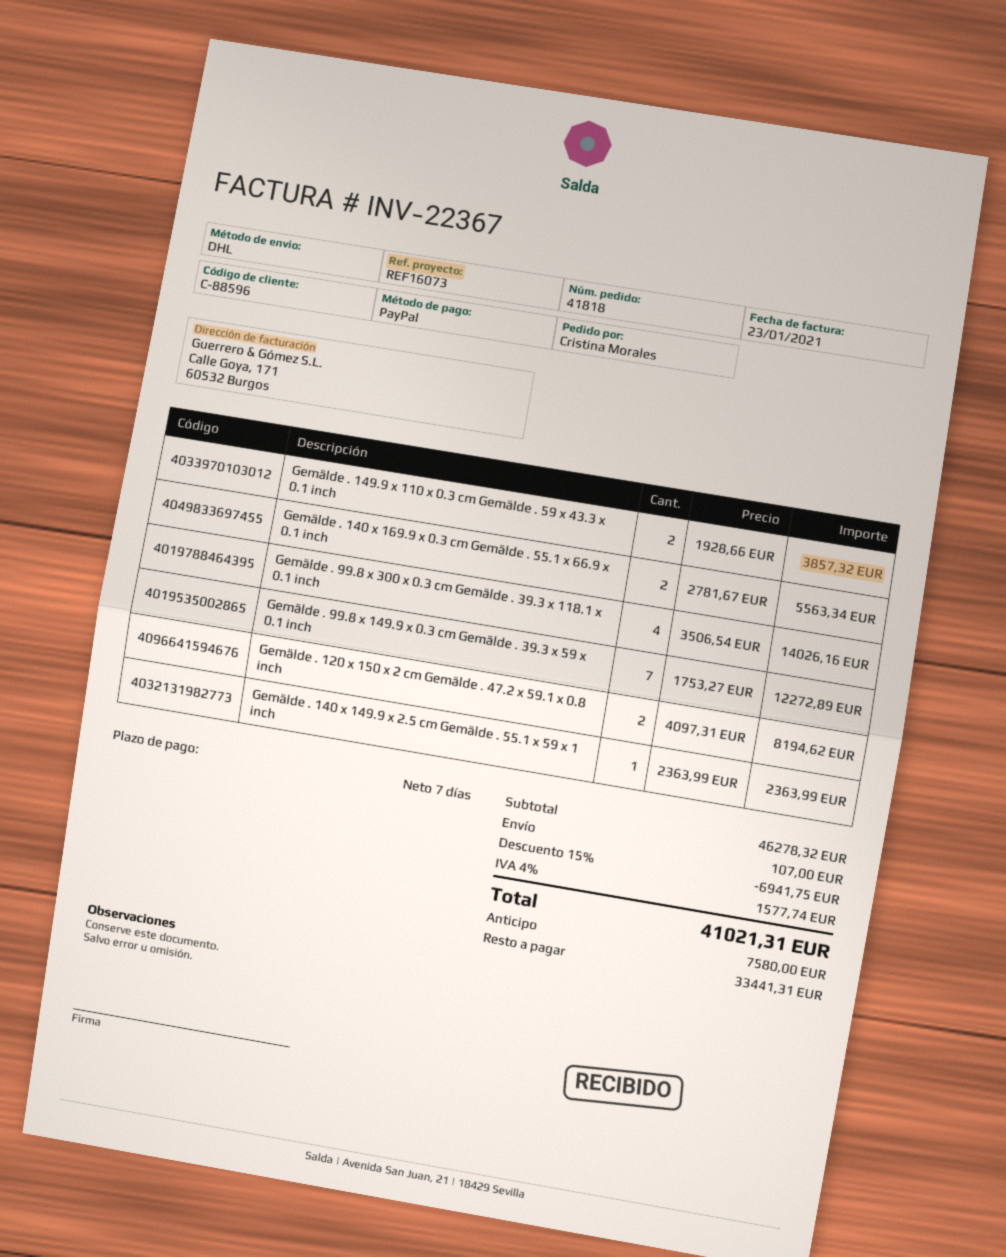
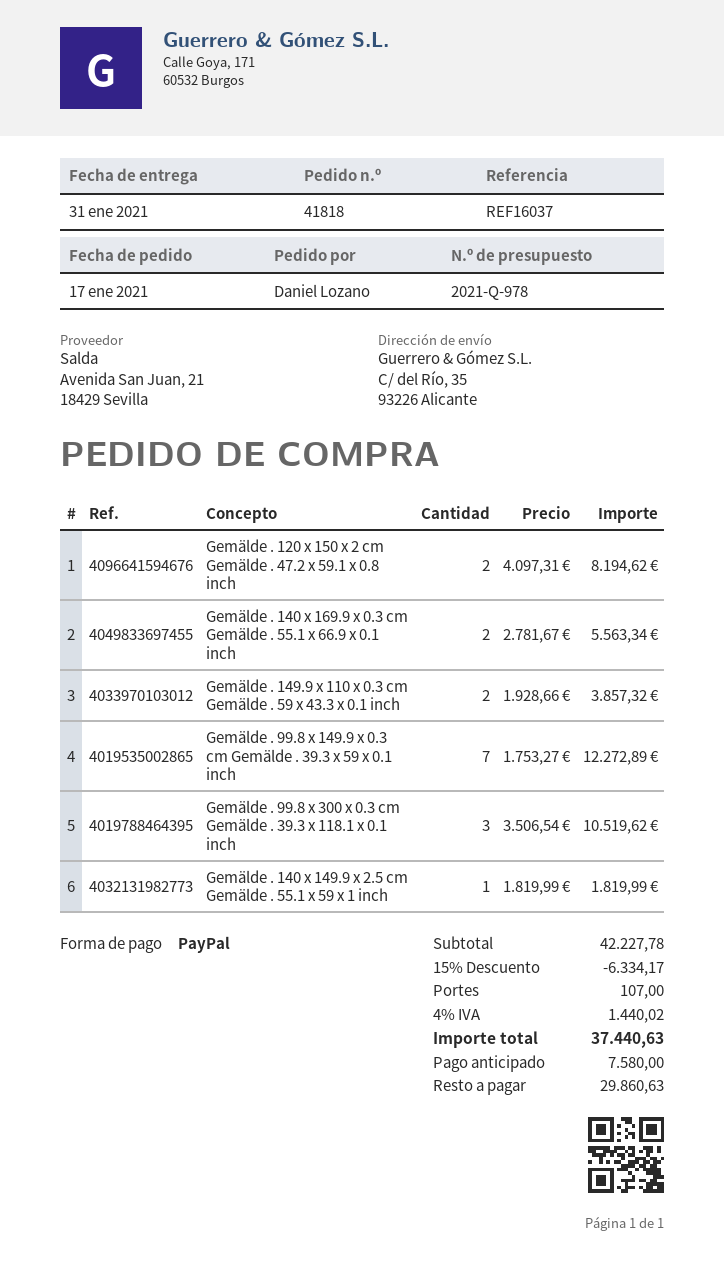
reference: REF16073 -> REF16037
ordered by: Cristina Morales -> Daniel Lozano
Gemälde . 99.8 x 300 x 0.3 cm Gemälde . 39.3 x 118.1 x 0.1 inch: 4 x 3506.54 = 14026.16 -> 3 x 3506.54 = 10519.62
Gemälde . 140 x 149.9 x 2.5 cm Gemälde . 55.1 x 59 x 1 inch: 1 x 2363.99 = 2363.99 -> 1 x 1819.99 = 1819.99
subtotal: 46278.32 -> 42227.78
discount: 15% = 6941.75 -> 15% = 6334.17
tax: 4% = 1577.74 -> 4% = 1440.02
total: 41021.31 -> 37440.63
balance: 33441.31 -> 29860.63

